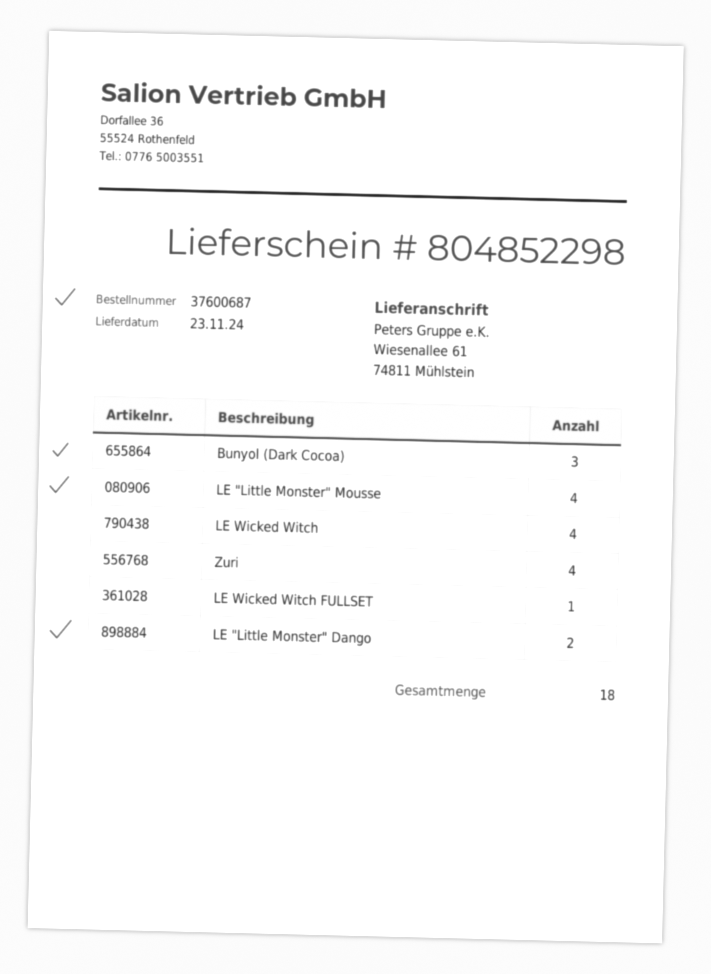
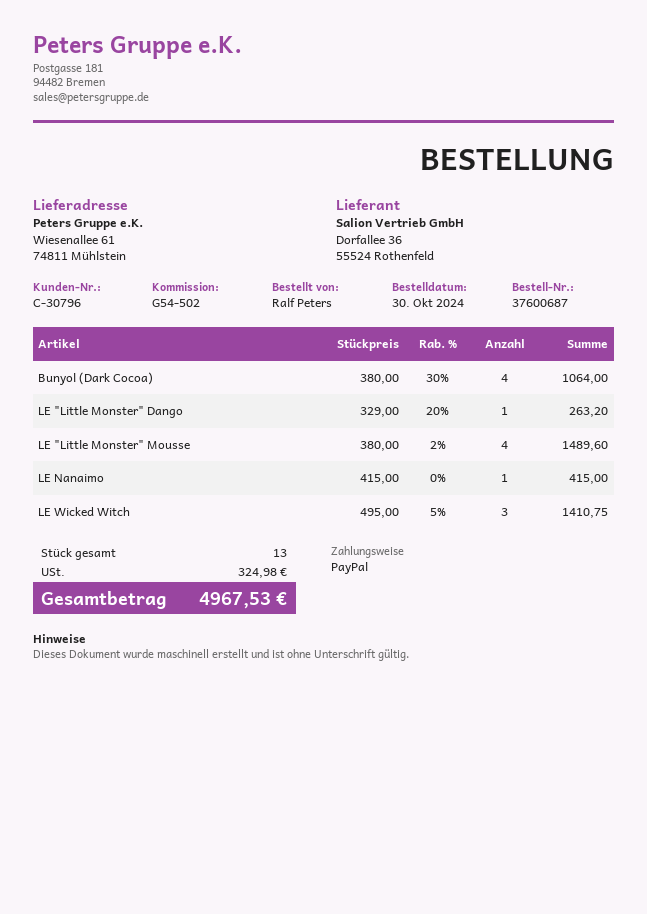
Bunyol (Dark Cocoa): 3 -> 4
LE Wicked Witch: 4 -> 3
Zuri: 4 -> none
LE Wicked Witch FULLSET: 1 -> none
LE "Little Monster" Dango: 2 -> 1
LE Nanaimo: none -> 1
total quantity: 18 -> 13

